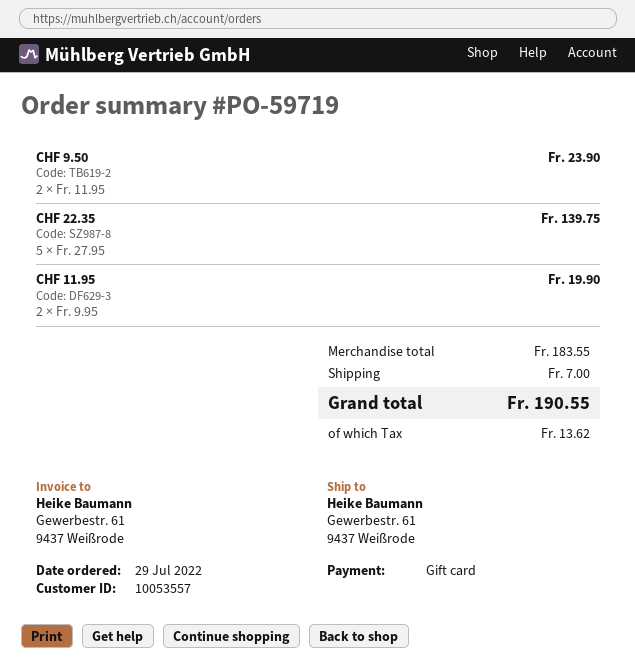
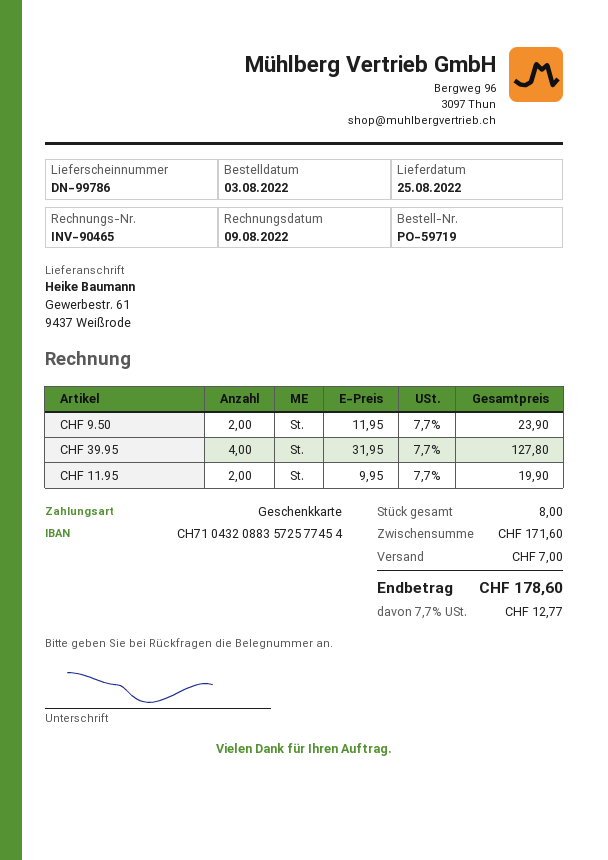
order date: 2022-07-29 -> 2022-08-03
CHF 22.35: 5 x 27.95 = 139.75 -> none
CHF 39.95: none -> 4 x 31.95 = 127.80
subtotal: 183.55 -> 171.60
tax: 13.62 -> 12.77
total: 190.55 -> 178.60

